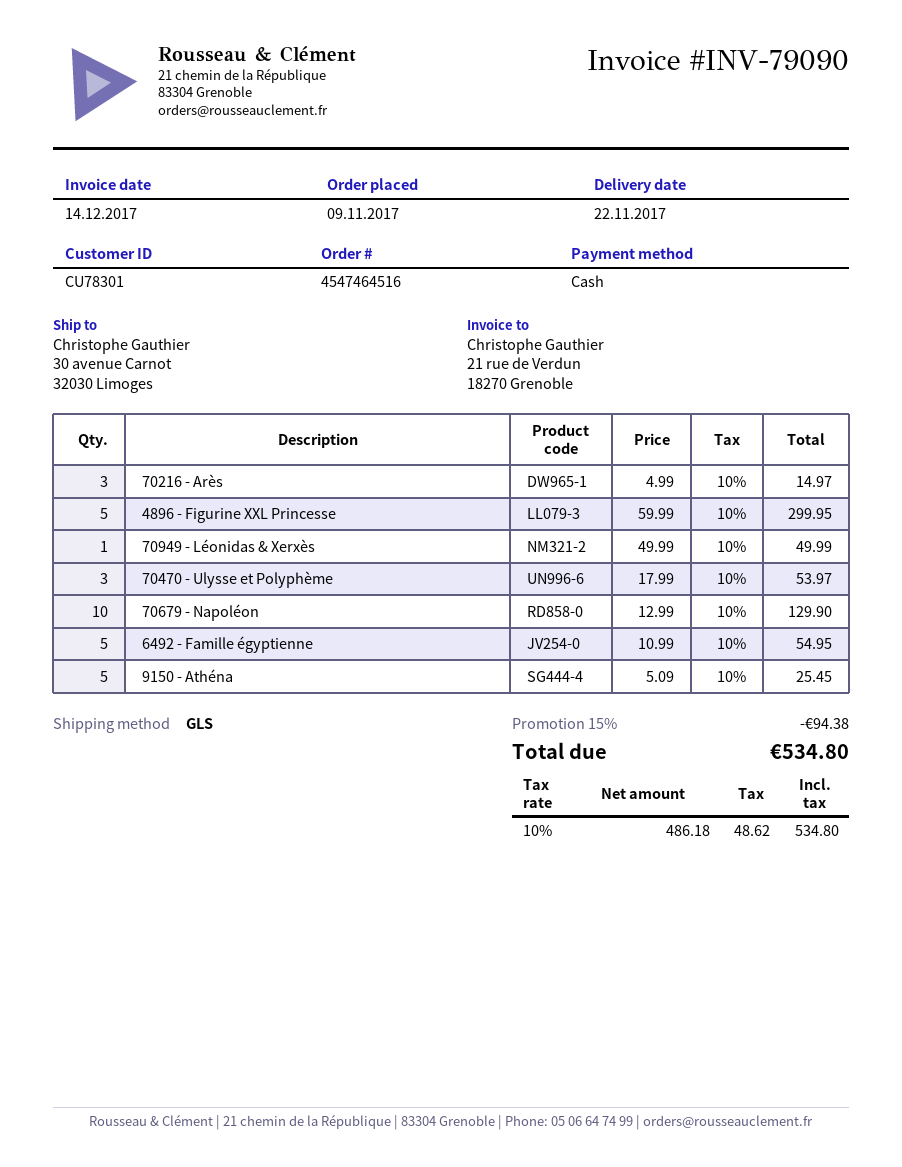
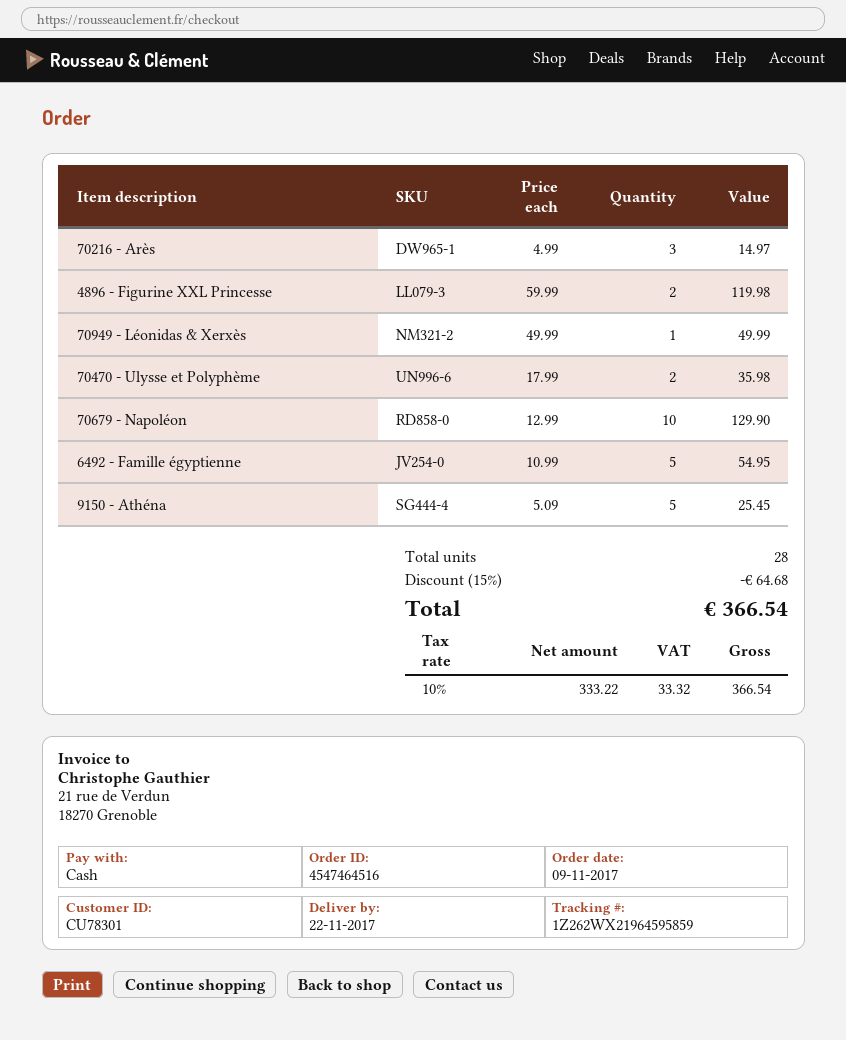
4896 - Figurine XXL Princesse: 5 x 59.99 = 299.95 -> 2 x 59.99 = 119.98
70470 - Ulysse et Polyphème: 3 x 17.99 = 53.97 -> 2 x 17.99 = 35.98
discount: 15% = 94.38 -> 15% = 64.68
net: 486.18 -> 333.22
tax: 10% = 48.62 -> 10% = 33.32
total: 534.80 -> 366.54

